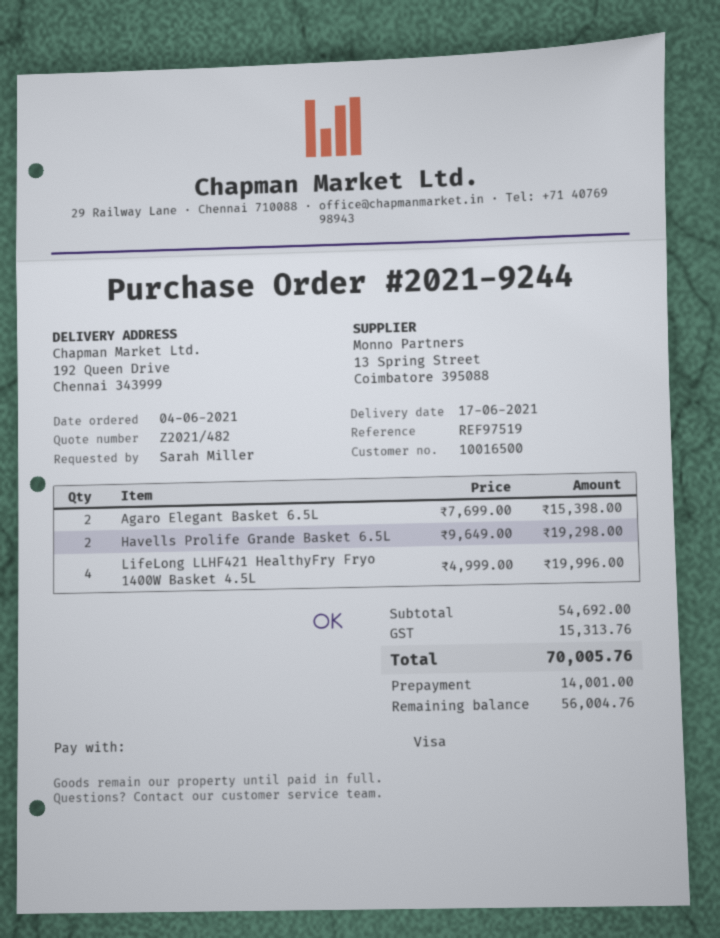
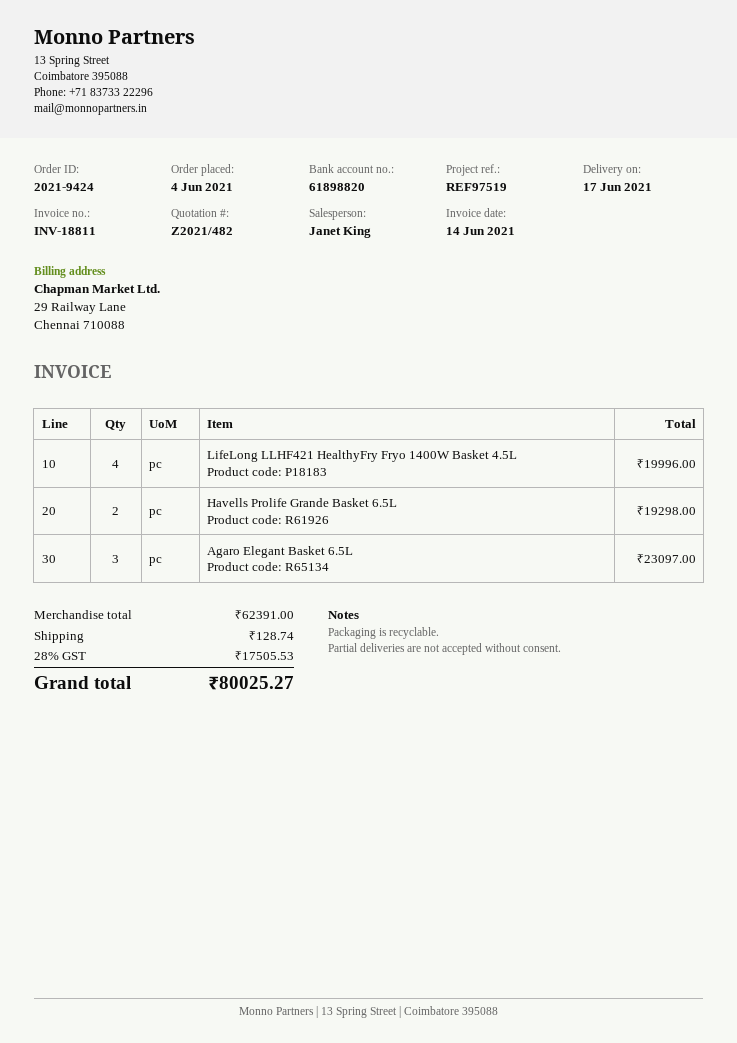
order number: 2021-9244 -> 2021-9424
Agaro Elegant Basket 6.5L: 2 for 15398.00 -> 3 for 23097.00
subtotal: 54692.00 -> 62391.00
shipping: none -> 128.74
tax: 15313.76 -> 17505.53
total: 70005.76 -> 80025.27

